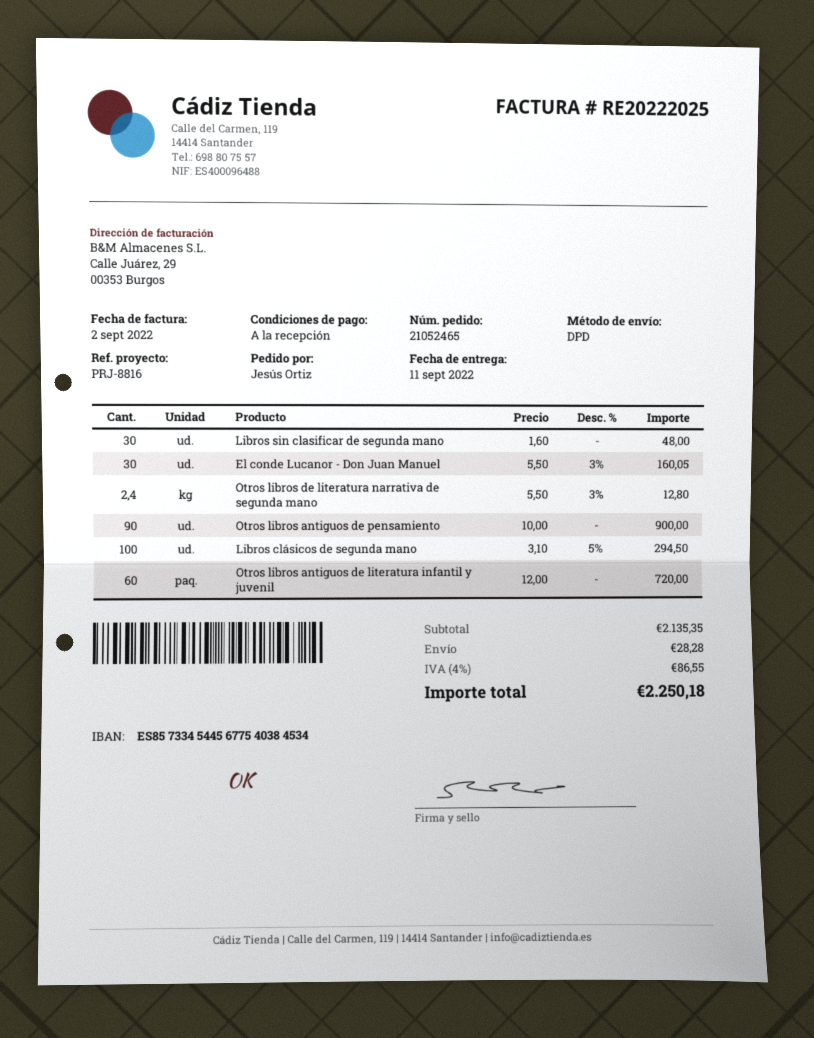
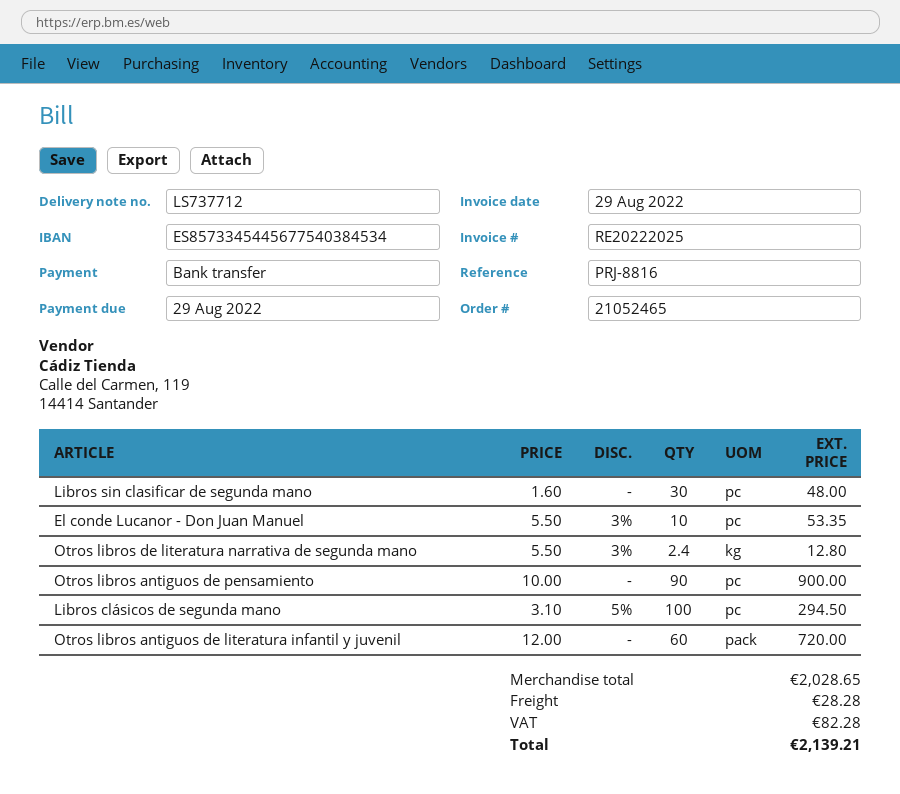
invoice date: 2022-09-02 -> 2022-08-29
El conde Lucanor - Don Juan Manuel: 30 x 5.50 - 3% = 160.05 -> 10 x 5.50 - 3% = 53.35
subtotal: 2135.35 -> 2028.65
tax: 86.55 -> 82.28
total: 2250.18 -> 2139.21

